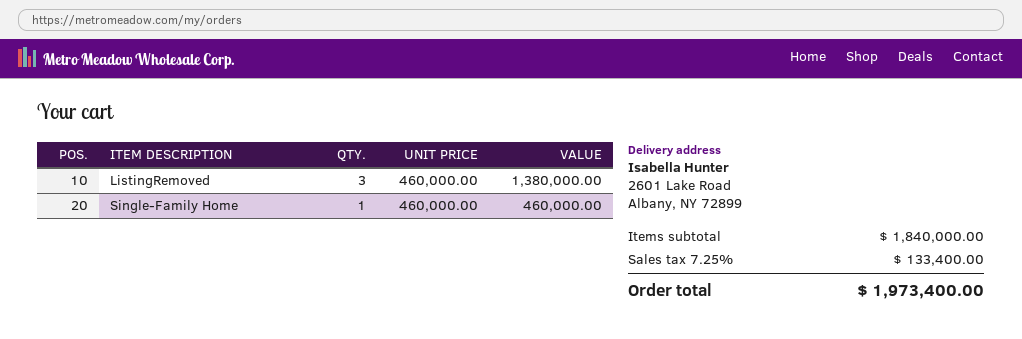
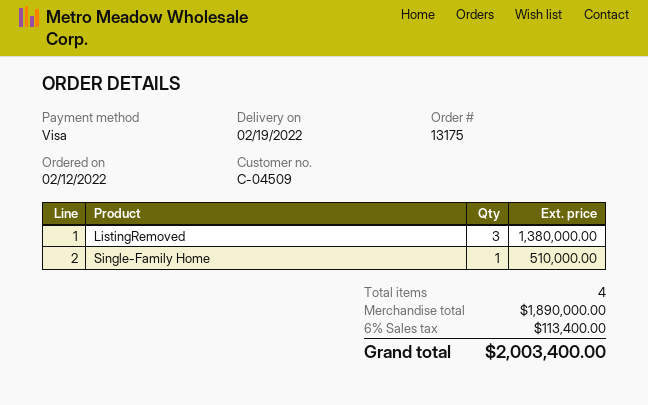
Single-Family Home: 1 for 460000.00 -> 1 for 510000.00
subtotal: 1840000.00 -> 1890000.00
tax: 7.25% = 133400.00 -> 6% = 113400.00
total: 1973400.00 -> 2003400.00

